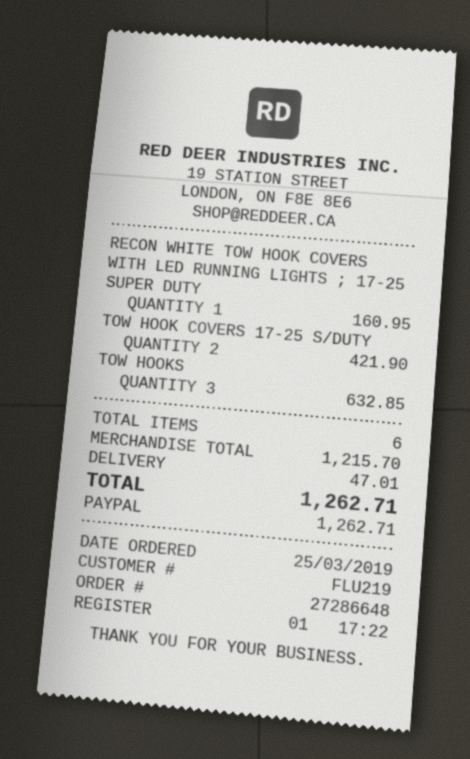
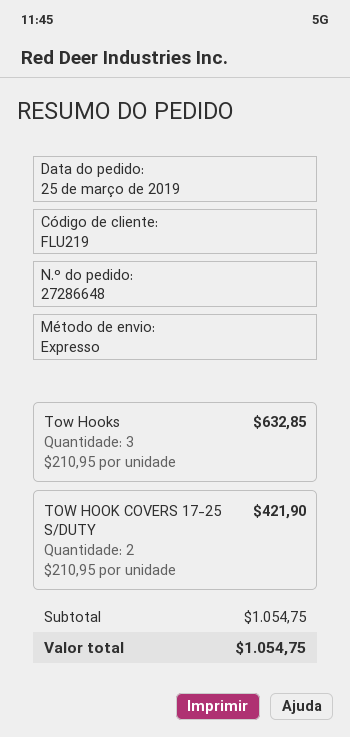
RECON WHITE TOW HOOK COVERS WITH LED RUNNING LIGHTS ; 17-25 SUPER DUTY: 1 for 160.95 -> none
subtotal: 1215.70 -> 1054.75
shipping: 47.01 -> none
total: 1262.71 -> 1054.75

